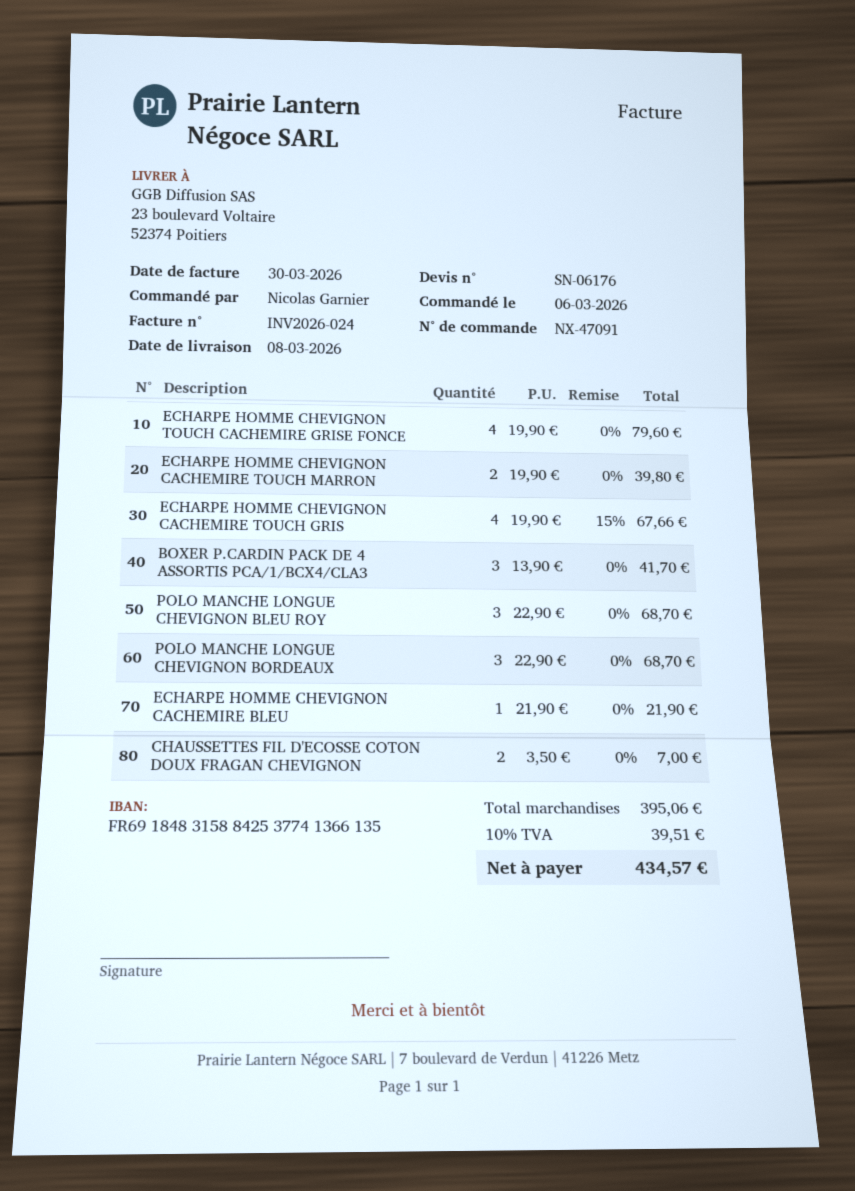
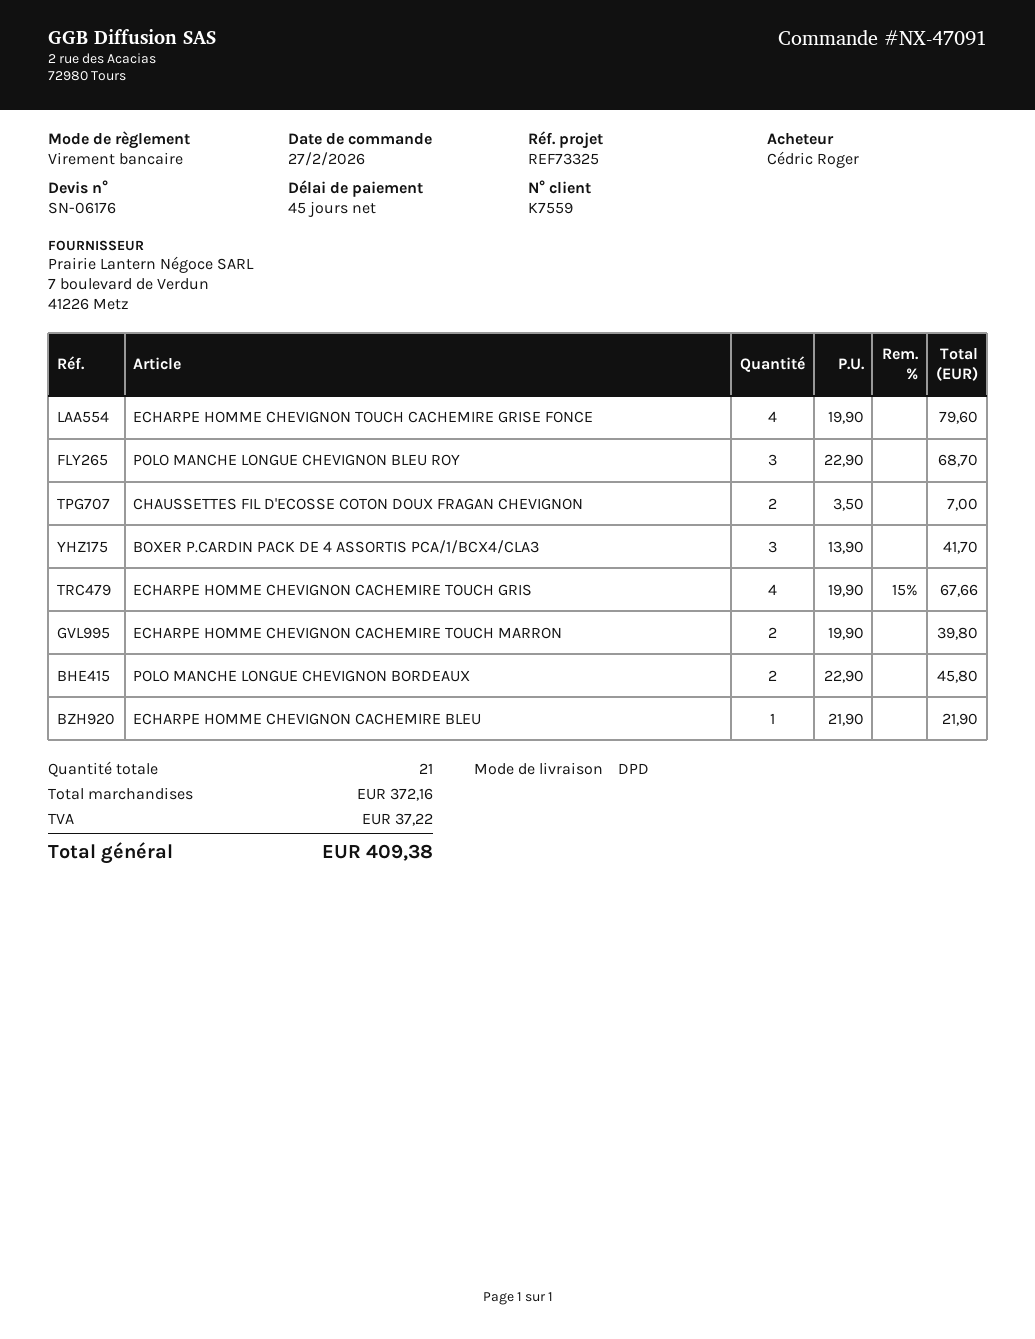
order date: 2026-03-06 -> 2026-02-27
ordered by: Nicolas Garnier -> Cédric Roger
POLO MANCHE LONGUE CHEVIGNON BORDEAUX: 3 x 22.90 = 68.70 -> 2 x 22.90 = 45.80
subtotal: 395.06 -> 372.16
tax: 39.51 -> 37.22
total: 434.57 -> 409.38

